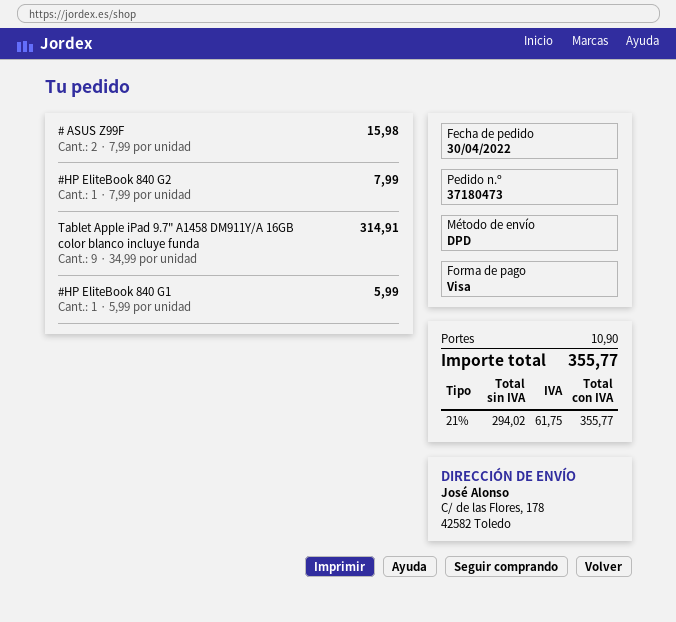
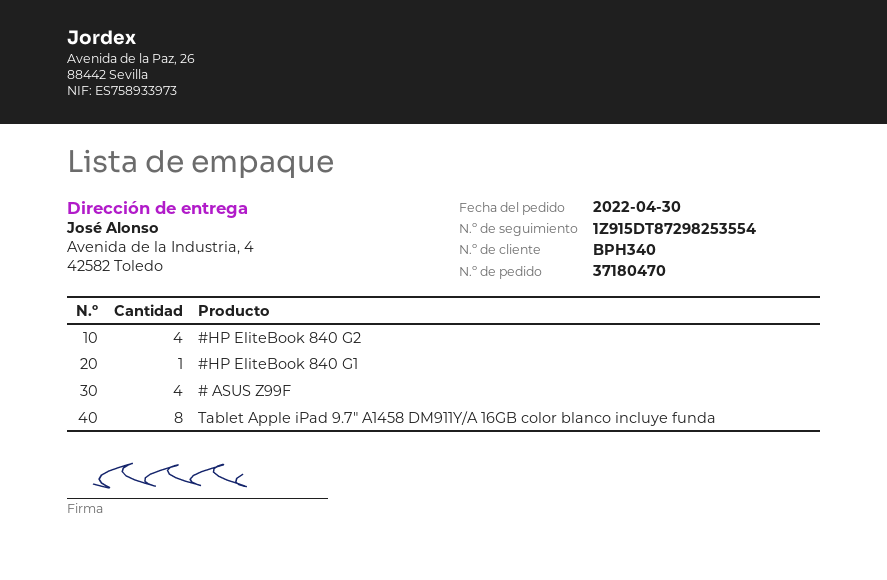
order number: 37180473 -> 37180470
ship to: C/ de las Flores, 178, 42582 Toledo -> Avenida de la Industria, 4, 42582 Toledo
# ASUS Z99F: 2 -> 4
#HP EliteBook 840 G2: 1 -> 4
Tablet Apple iPad 9.7" A1458 DM911Y/A 16GB color blanco incluye funda: 9 -> 8

